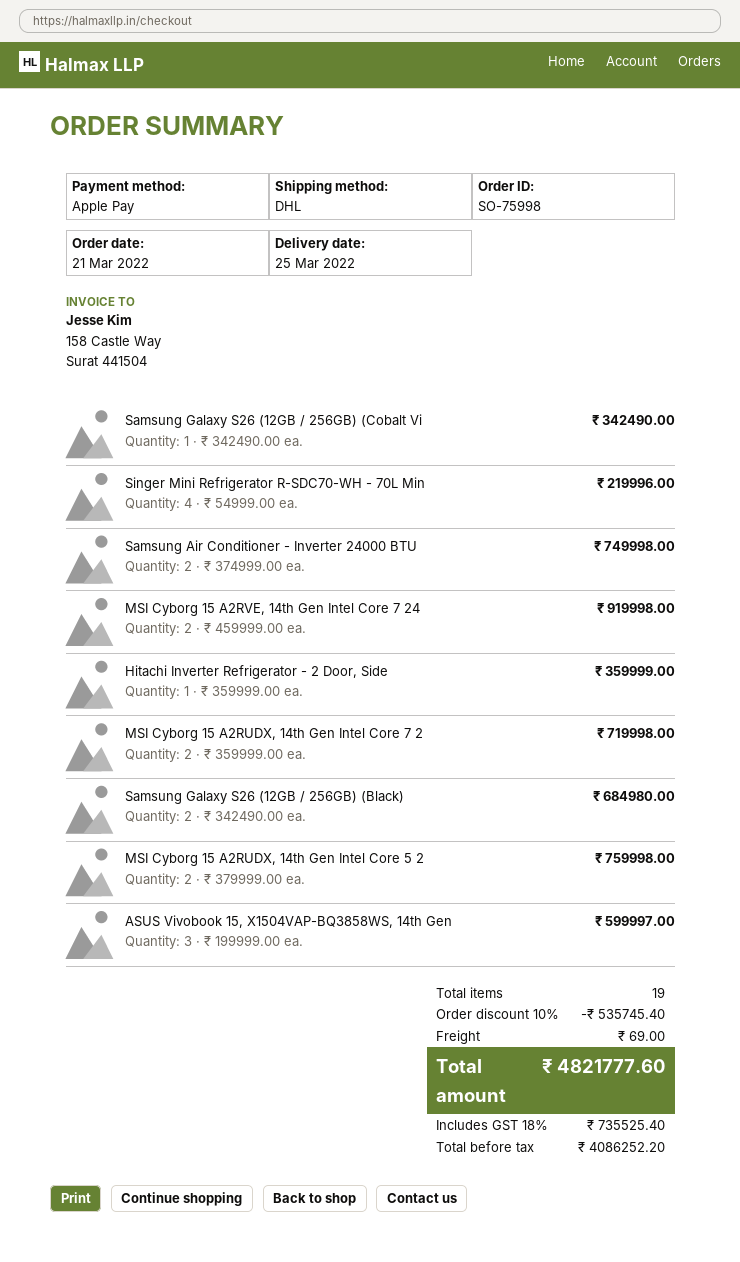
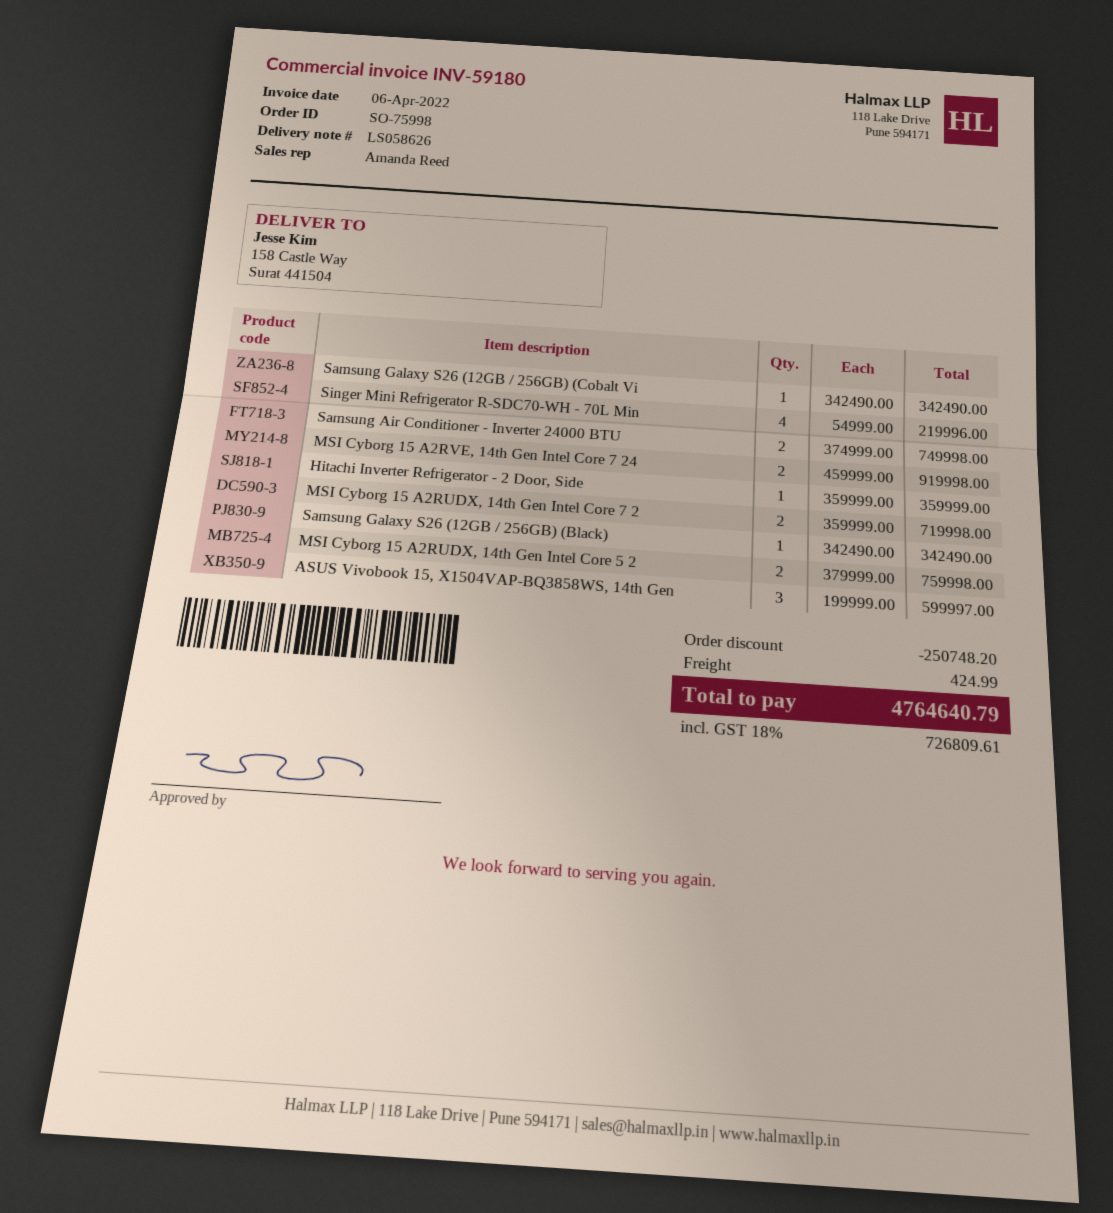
Samsung Galaxy S26 (12GB / 256GB) (Black): 2 x 342490.00 = 684980.00 -> 1 x 342490.00 = 342490.00
discount: 535745.40 -> 250748.20
shipping: 69.00 -> 424.99
tax: 18% = 735525.40 -> 18% = 726809.61
total: 4821777.60 -> 4764640.79

